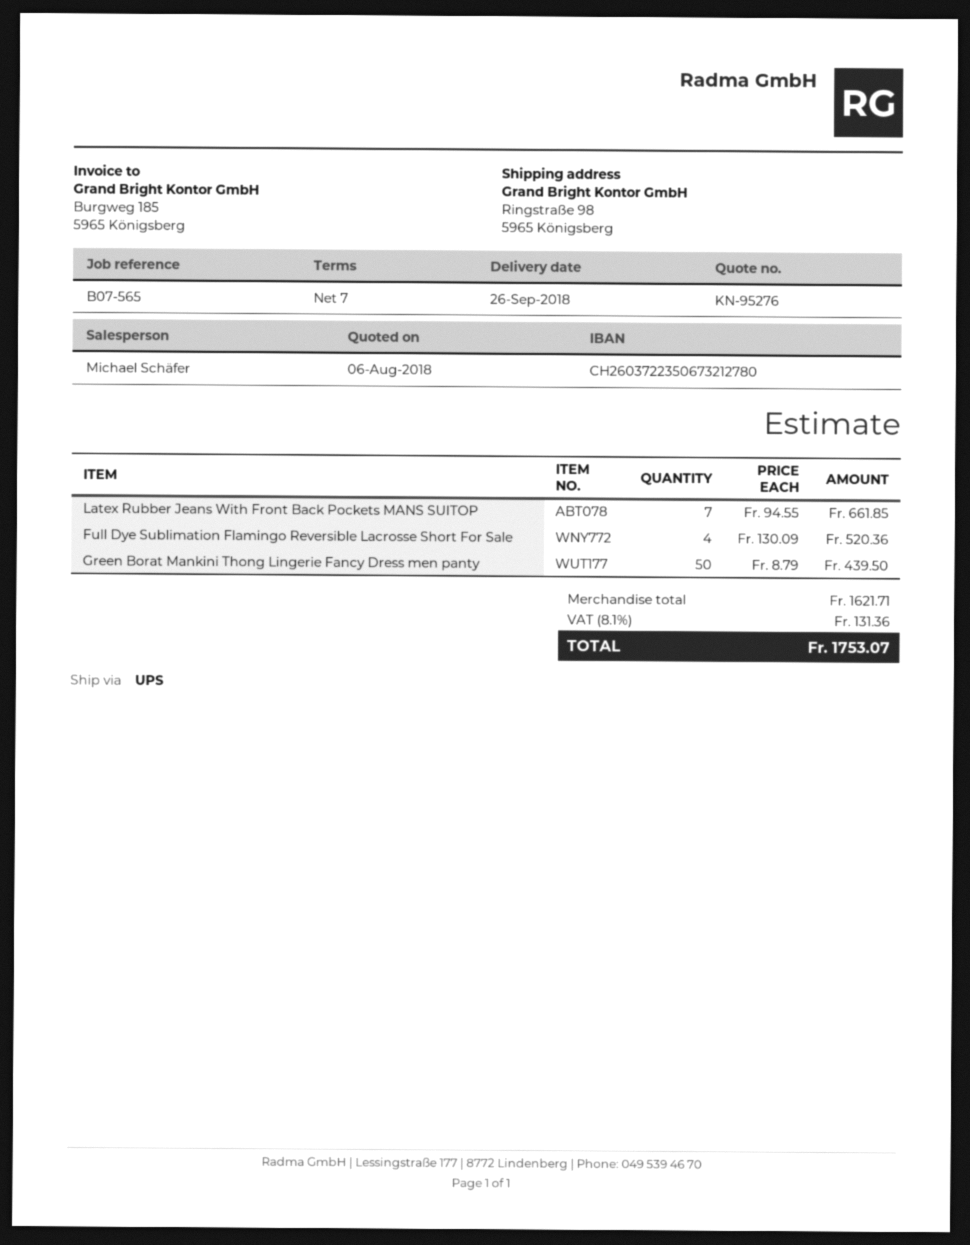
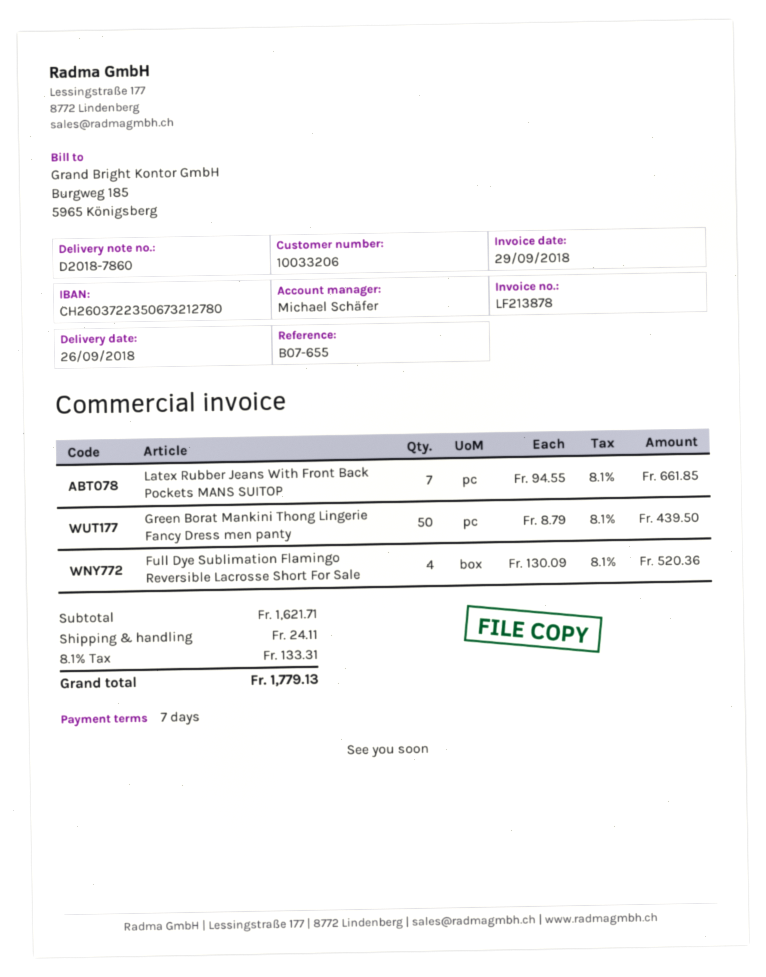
reference: B07-565 -> B07-655
shipping: none -> 24.11
tax: 8.1% = 131.36 -> 8.1% = 133.31
total: 1753.07 -> 1779.13

